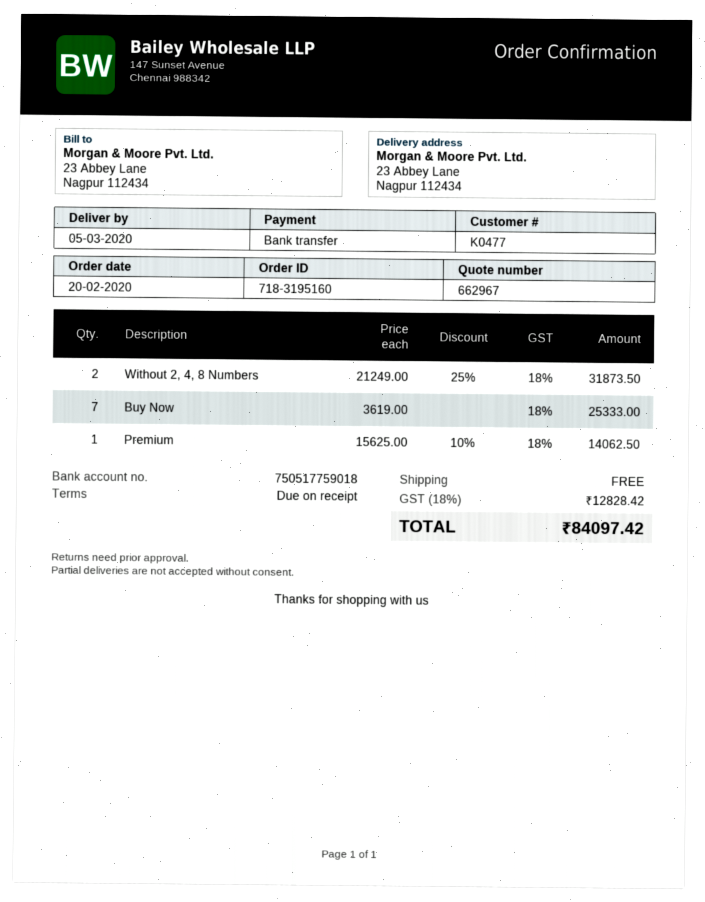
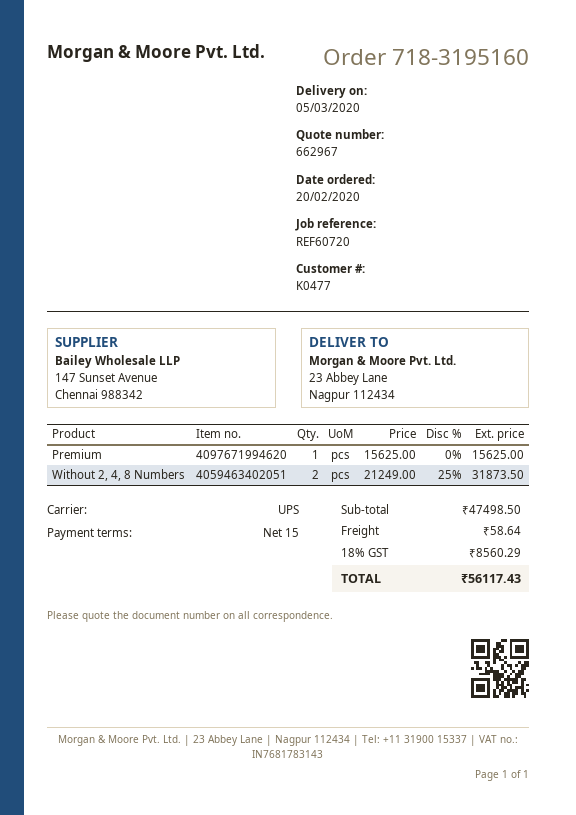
payment terms: on receipt -> 15 days
Buy Now: 7 x 3619.00 = 25333.00 -> none
Premium: 1 x 15625.00 - 10% = 14062.50 -> 1 x 15625.00 = 15625.00
shipping: 0.00 -> 58.64
tax: 18% = 12828.42 -> 18% = 8560.29
total: 84097.42 -> 56117.43

